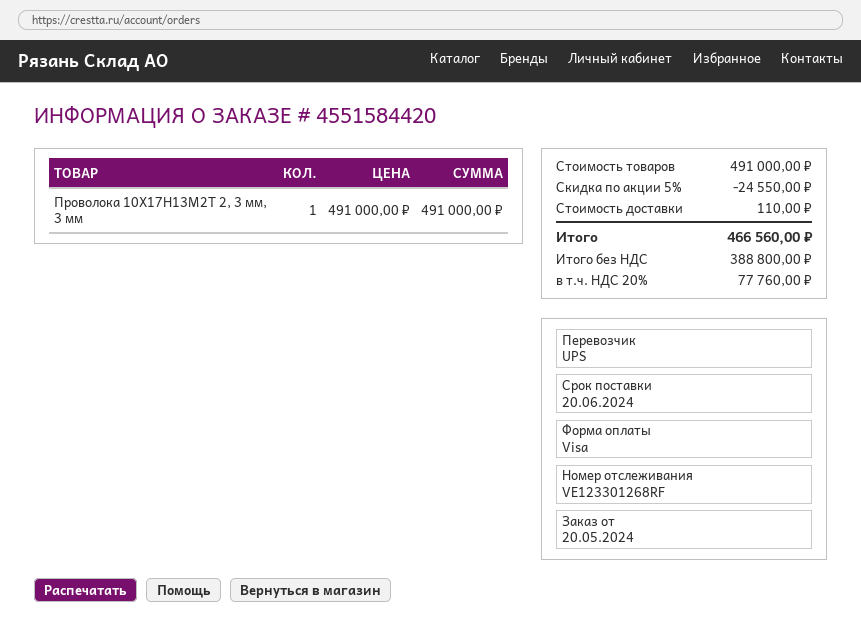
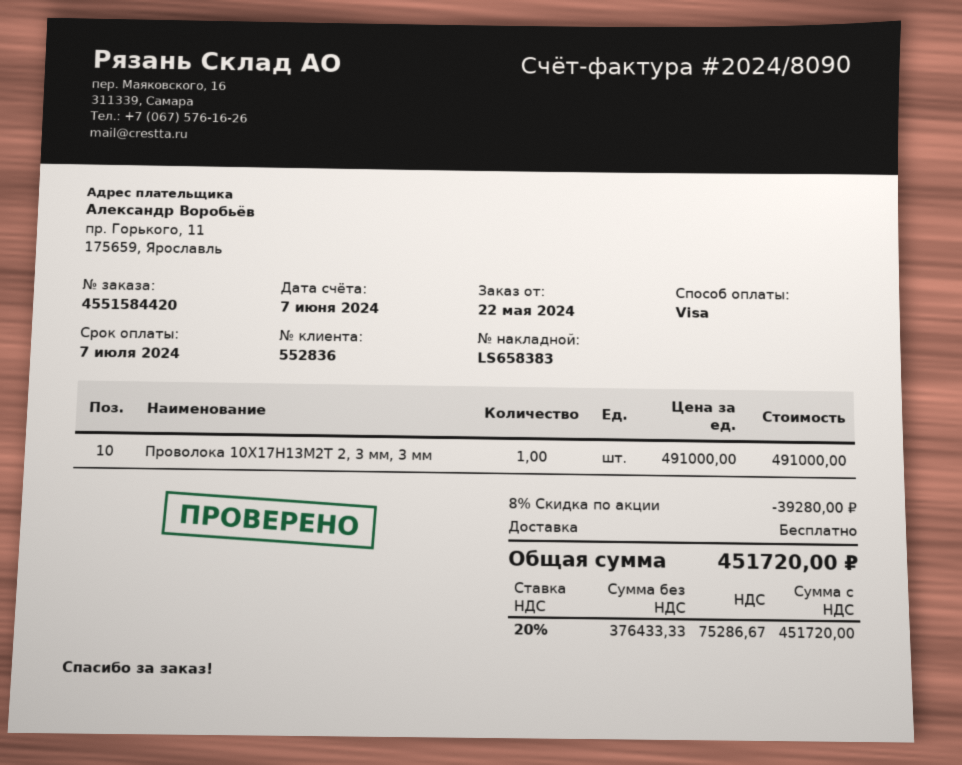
order date: 2024-05-20 -> 2024-05-22
discount: 5% = 24550.00 -> 8% = 39280.00
shipping: 110.00 -> 0.00
net: 388800.00 -> 376433.33
tax: 20% = 77760.00 -> 20% = 75286.67
total: 466560.00 -> 451720.00

